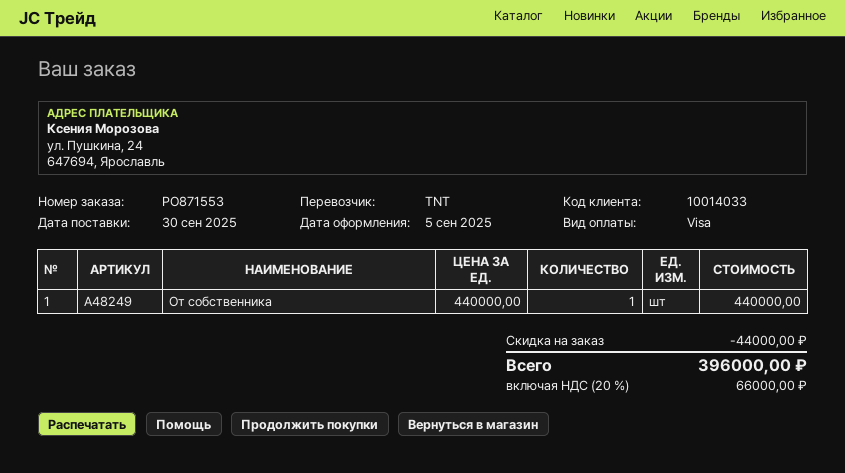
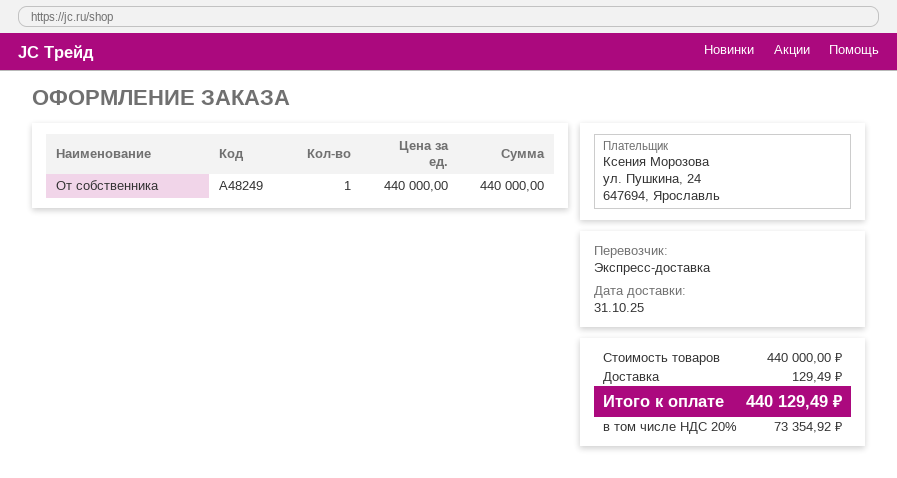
delivery date: 2025-09-30 -> 2025-10-31
shipping method: TNT -> express
discount: 44000.00 -> none
shipping: none -> 129.49
tax: 20% = 66000.00 -> 20% = 73354.92
total: 396000.00 -> 440129.49

